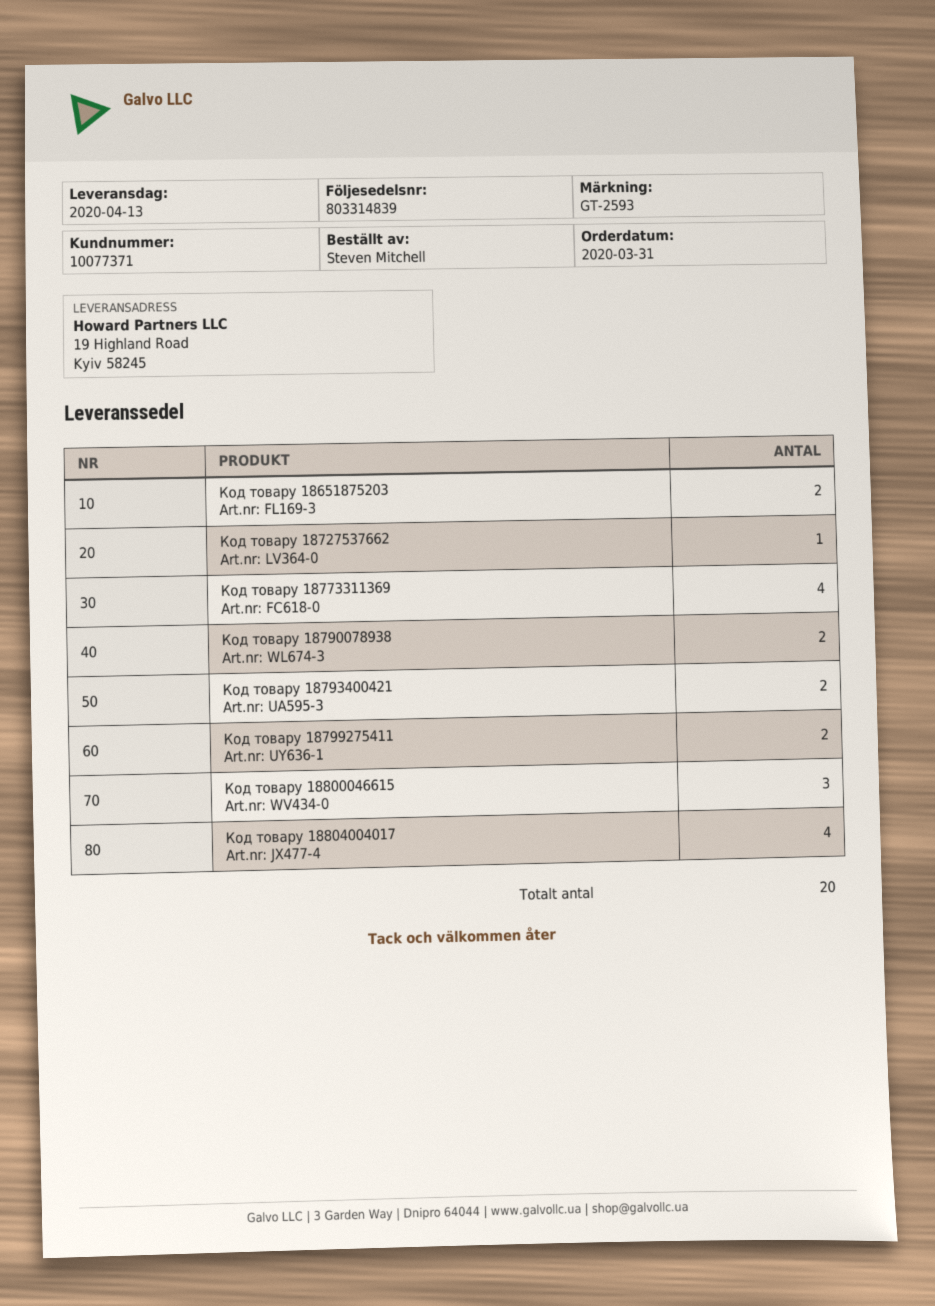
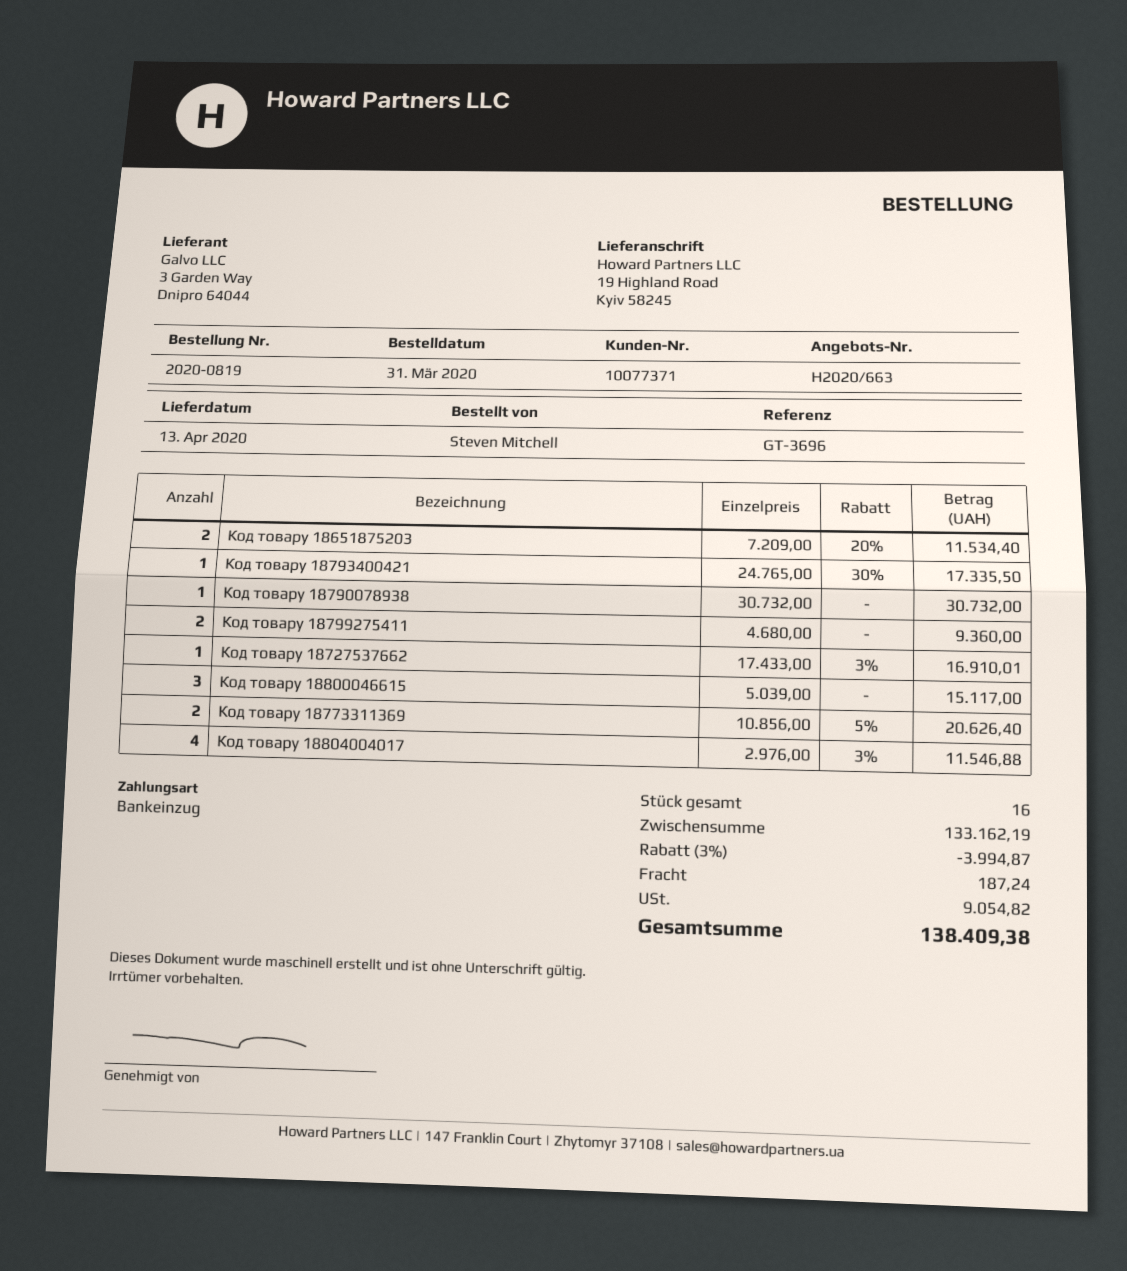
reference: GT-2593 -> GT-3696
Код товару 18773311369: 4 -> 2
Код товару 18790078938: 2 -> 1
Код товару 18793400421: 2 -> 1
total quantity: 20 -> 16

